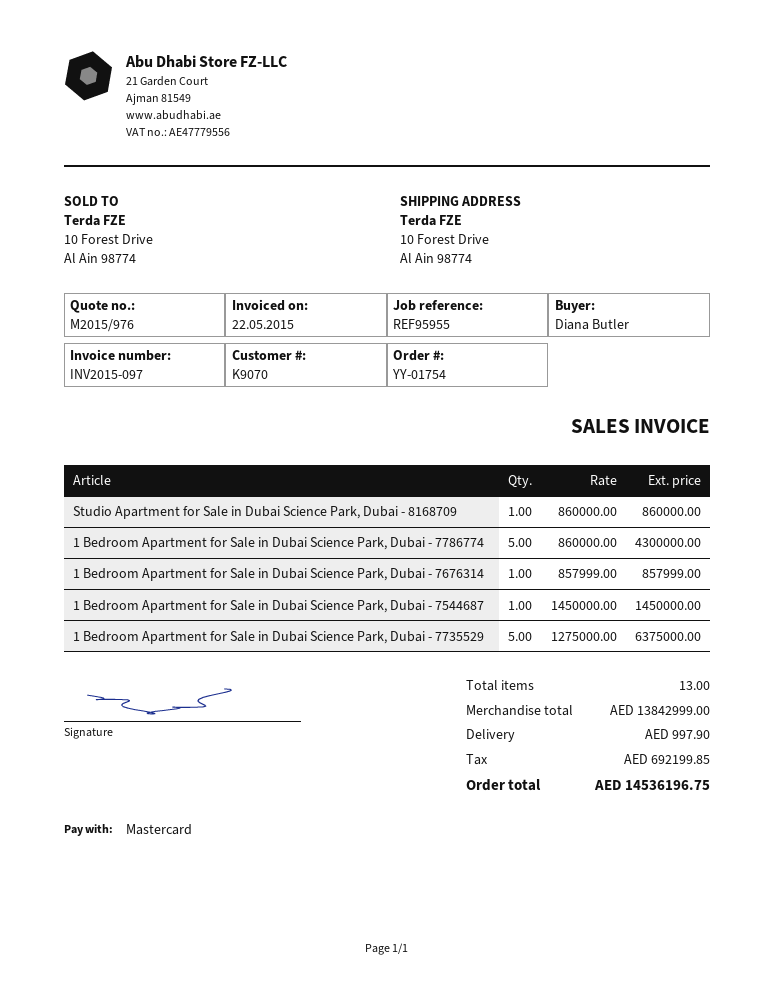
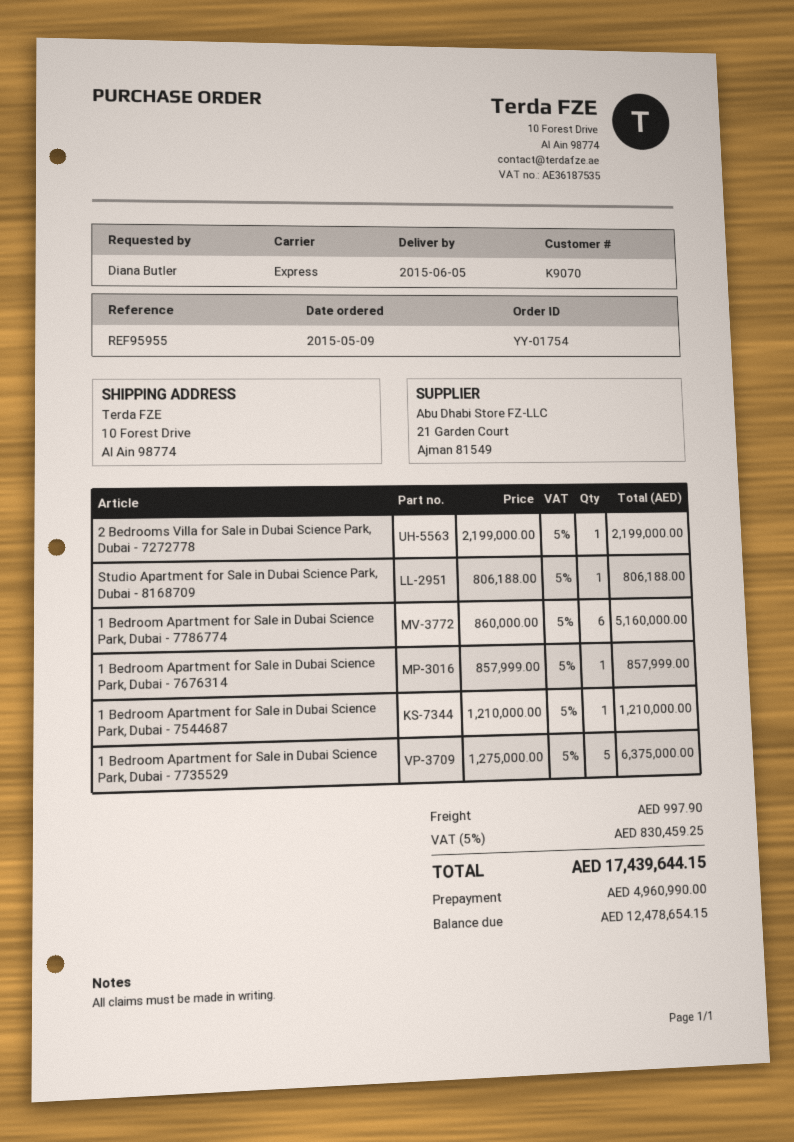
Studio Apartment for Sale in Dubai Science Park, Dubai - 8168709: 1 x 860000.00 = 860000.00 -> 1 x 806188.00 = 806188.00
1 Bedroom Apartment for Sale in Dubai Science Park, Dubai - 7786774: 5 x 860000.00 = 4300000.00 -> 6 x 860000.00 = 5160000.00
1 Bedroom Apartment for Sale in Dubai Science Park, Dubai - 7544687: 1 x 1450000.00 = 1450000.00 -> 1 x 1210000.00 = 1210000.00
2 Bedrooms Villa for Sale in Dubai Science Park, Dubai - 7272778: none -> 1 x 2199000.00 = 2199000.00
tax: 692199.85 -> 830459.25
total: 14536196.75 -> 17439644.15

